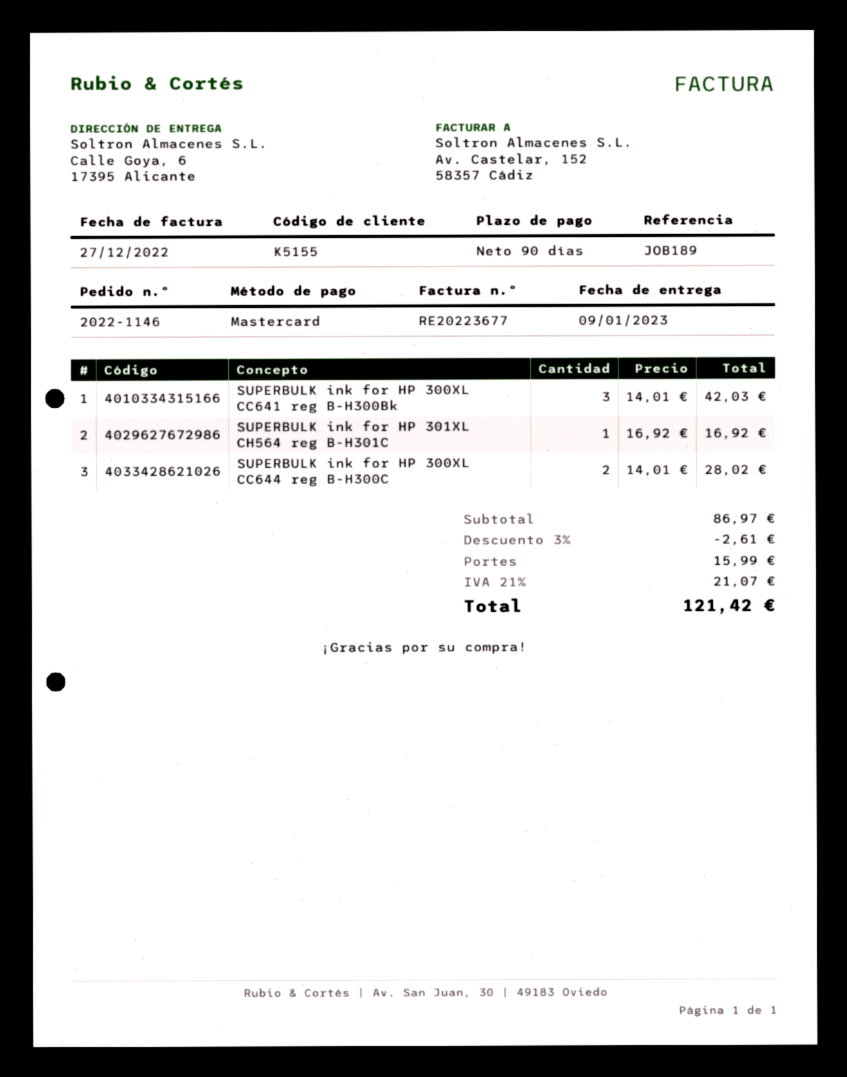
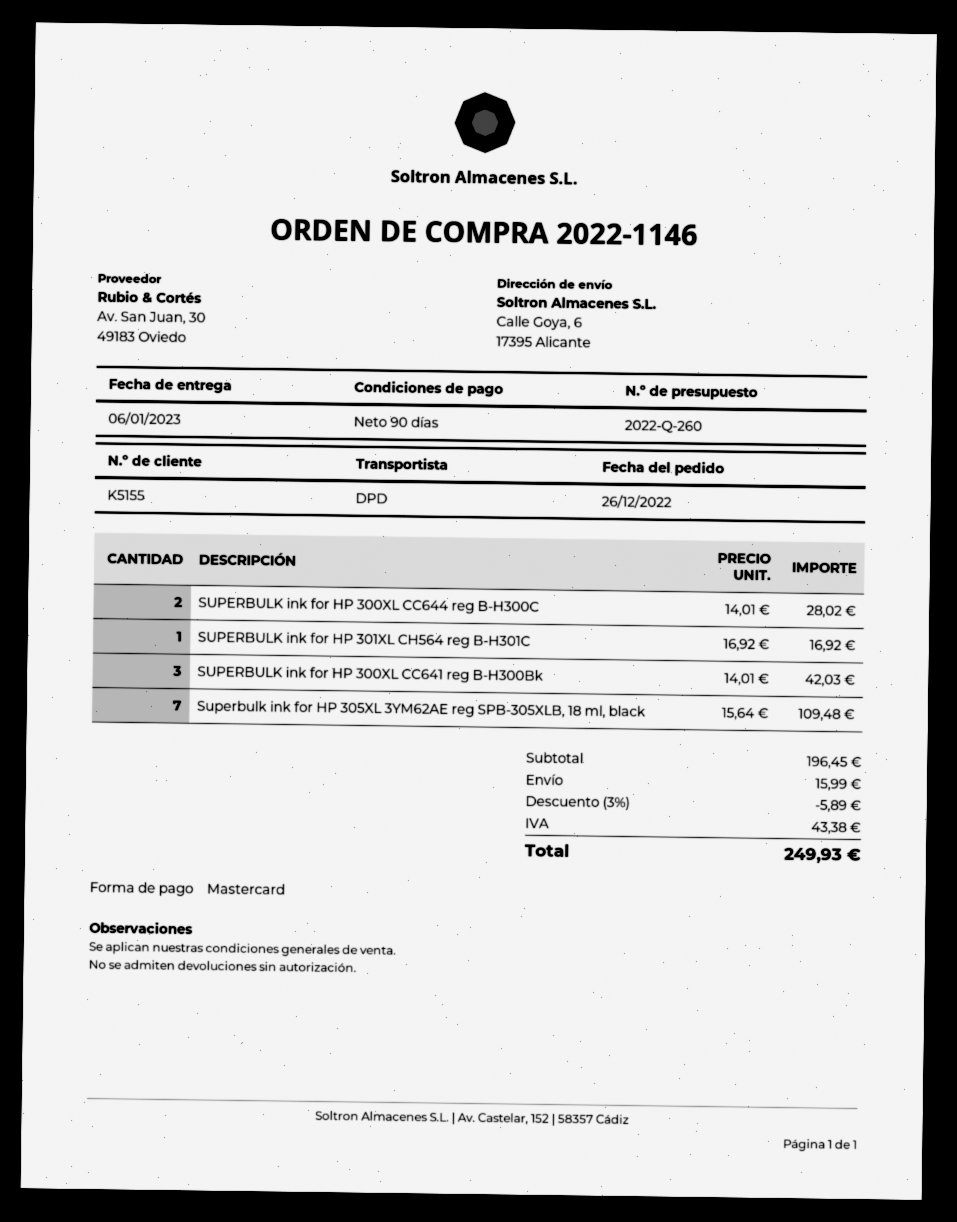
delivery date: 2023-01-09 -> 2023-01-06
Superbulk ink for HP 305XL 3YM62AE reg SPB-305XLB, 18 ml, black: none -> 7 x 15.64 = 109.48
subtotal: 86.97 -> 196.45
discount: 3% = 2.61 -> 3% = 5.89
tax: 21.07 -> 43.38
total: 121.42 -> 249.93

